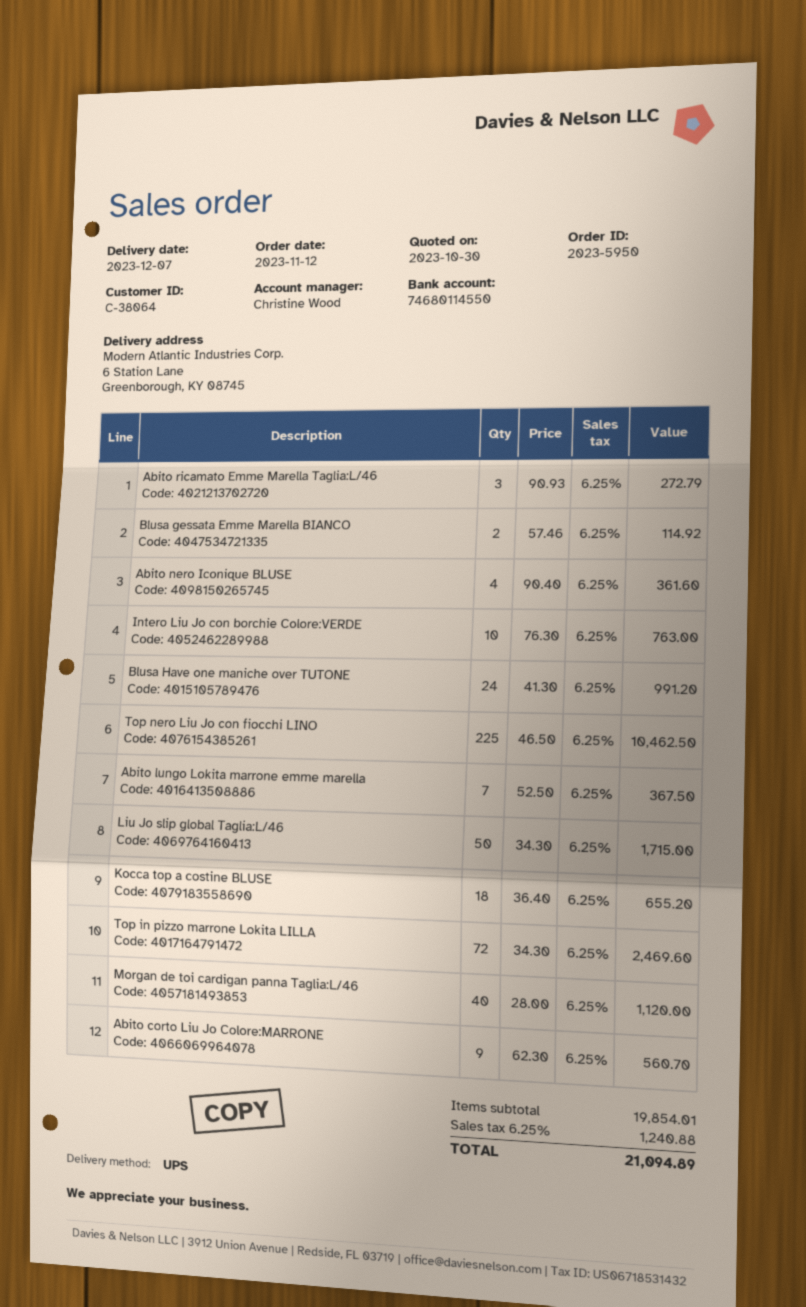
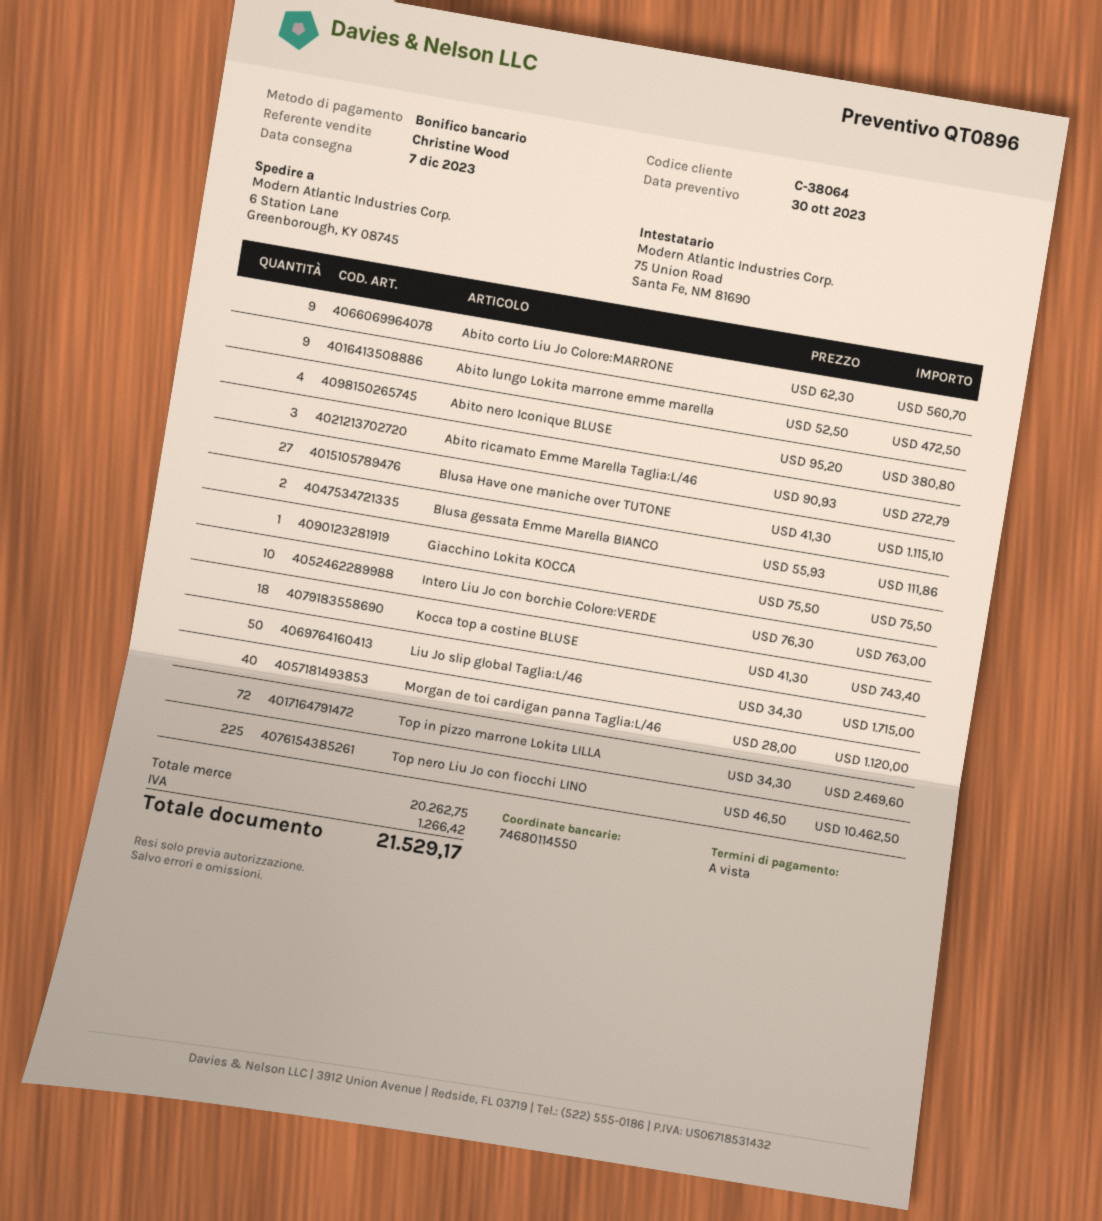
Blusa gessata Emme Marella BIANCO: 2 x 57.46 = 114.92 -> 2 x 55.93 = 111.86
Abito nero Iconique BLUSE: 4 x 90.40 = 361.60 -> 4 x 95.20 = 380.80
Blusa Have one maniche over TUTONE: 24 x 41.30 = 991.20 -> 27 x 41.30 = 1115.10
Abito lungo Lokita marrone emme marella: 7 x 52.50 = 367.50 -> 9 x 52.50 = 472.50
Kocca top a costine BLUSE: 18 x 36.40 = 655.20 -> 18 x 41.30 = 743.40
Giacchino Lokita KOCCA: none -> 1 x 75.50 = 75.50
subtotal: 19854.01 -> 20262.75
tax: 1240.88 -> 1266.42
total: 21094.89 -> 21529.17

